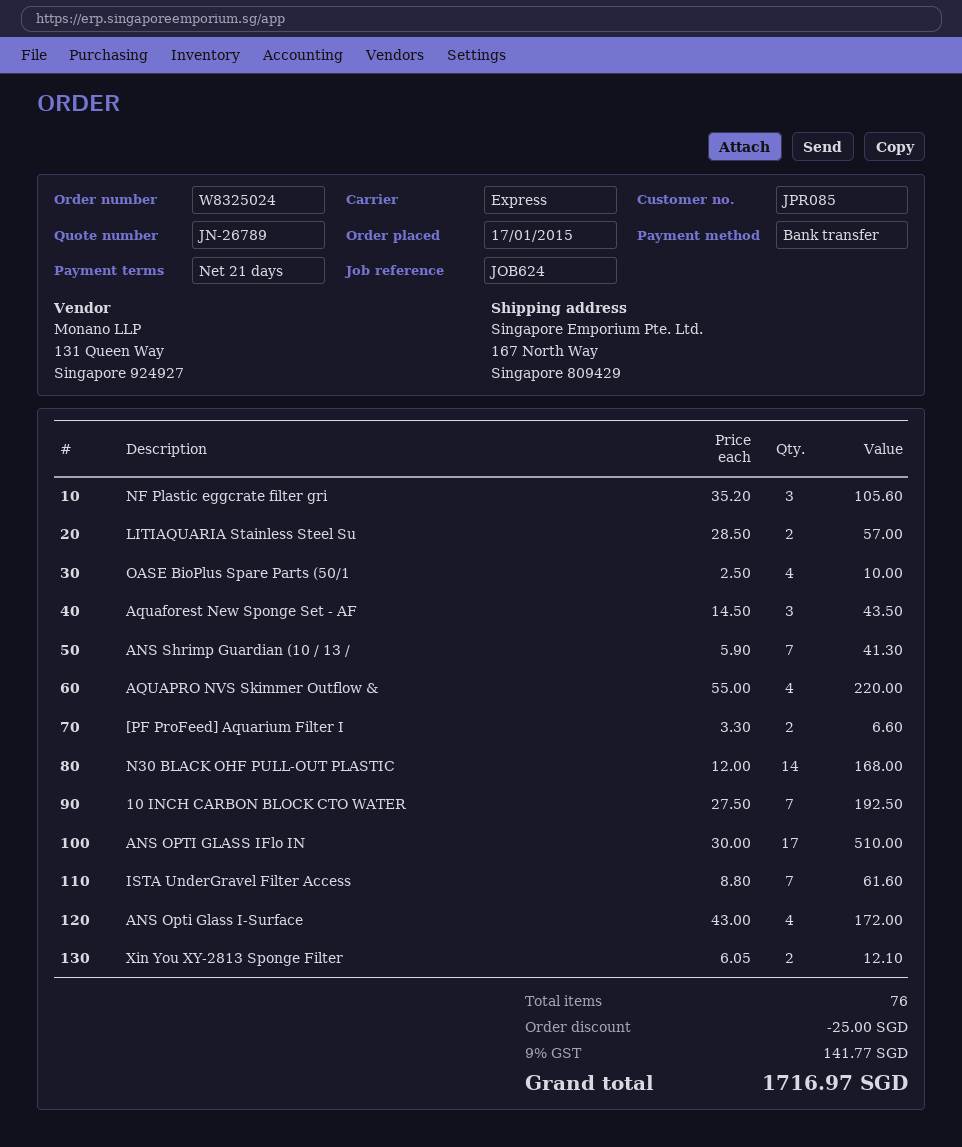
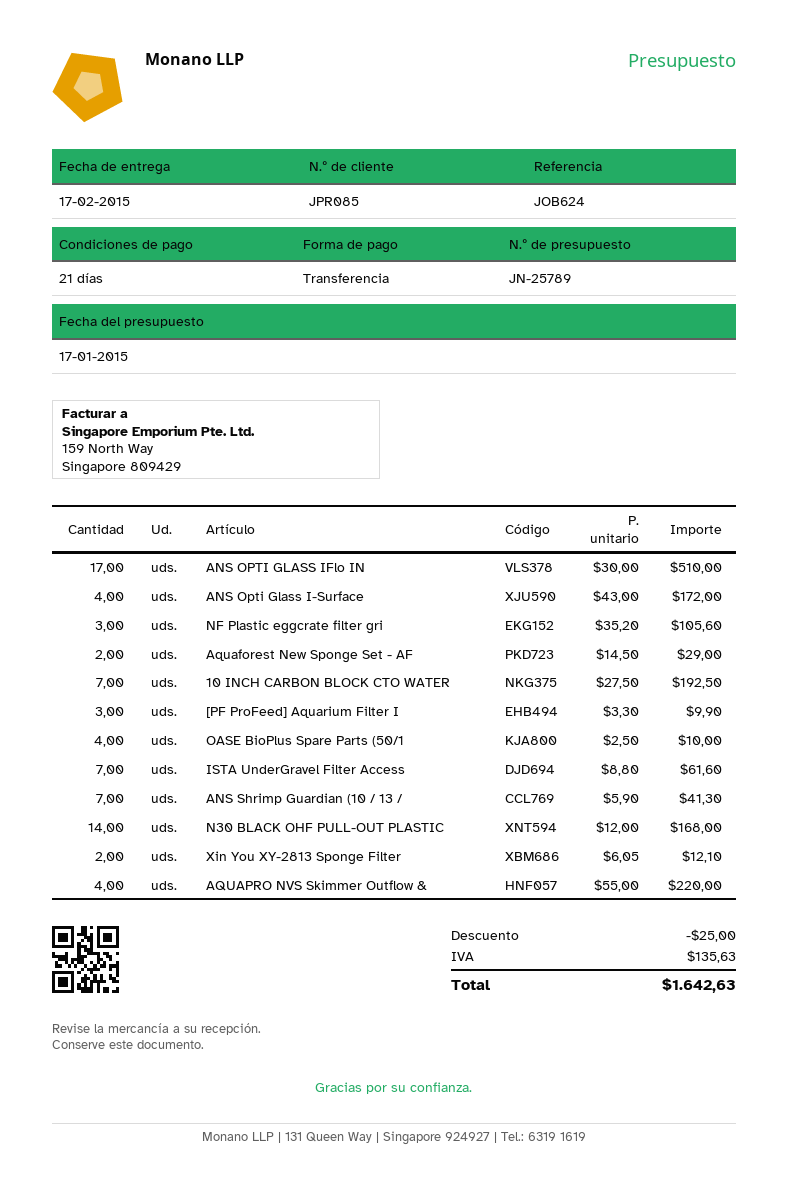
quote number: JN-26789 -> JN-25789
LITIAQUARIA Stainless Steel Su: 2 x 28.50 = 57.00 -> none
Aquaforest New Sponge Set - AF: 3 x 14.50 = 43.50 -> 2 x 14.50 = 29.00
[PF ProFeed] Aquarium Filter I: 2 x 3.30 = 6.60 -> 3 x 3.30 = 9.90
tax: 141.77 -> 135.63
total: 1716.97 -> 1642.63

